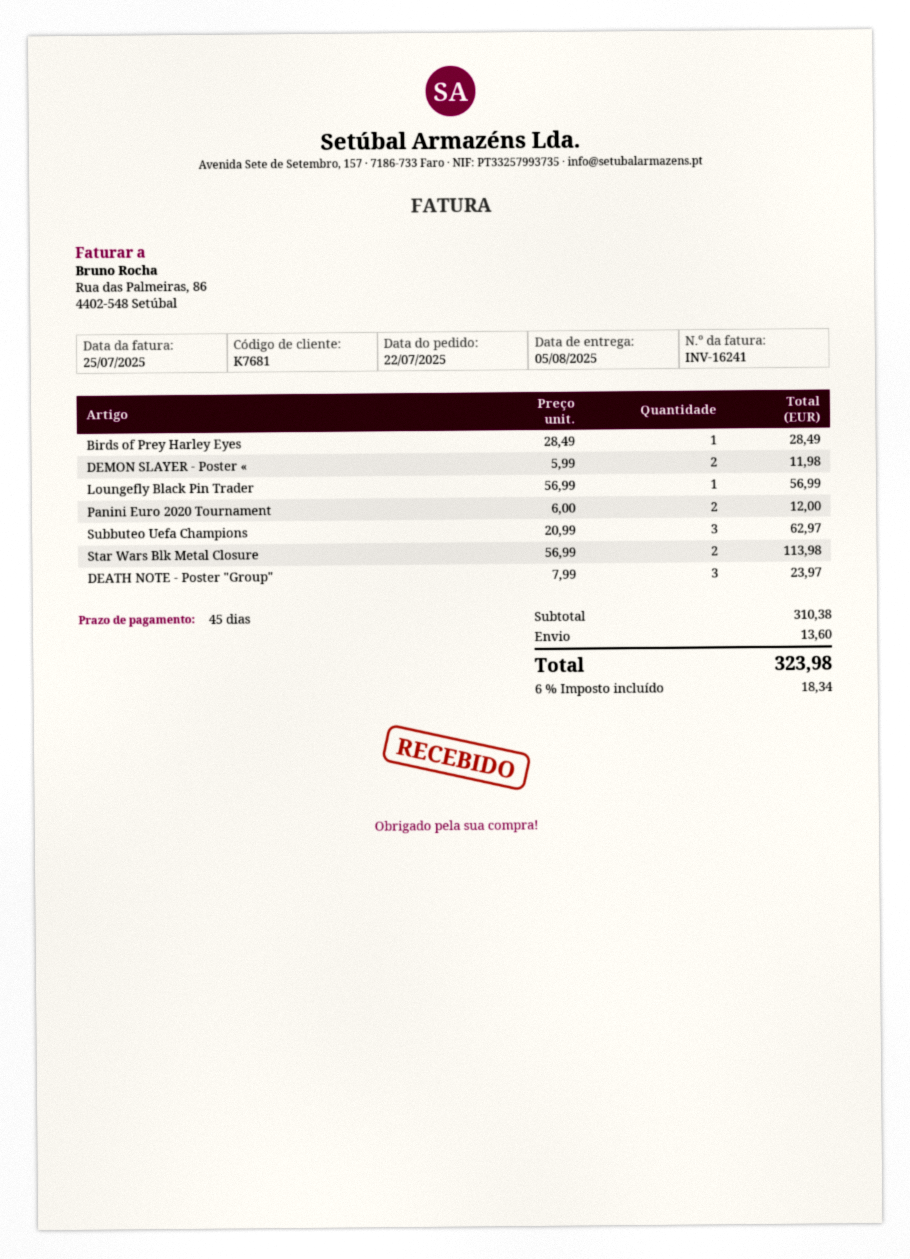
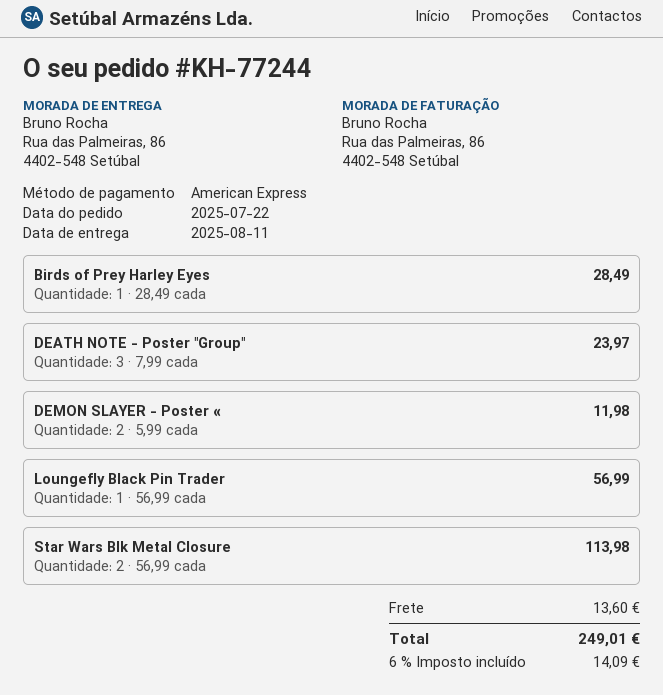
delivery date: 2025-08-05 -> 2025-08-11
Panini Euro 2020 Tournament: 2 x 6.00 = 12.00 -> none
Subbuteo Uefa Champions: 3 x 20.99 = 62.97 -> none
tax: 6% = 18.34 -> 6% = 14.09
total: 323.98 -> 249.01

